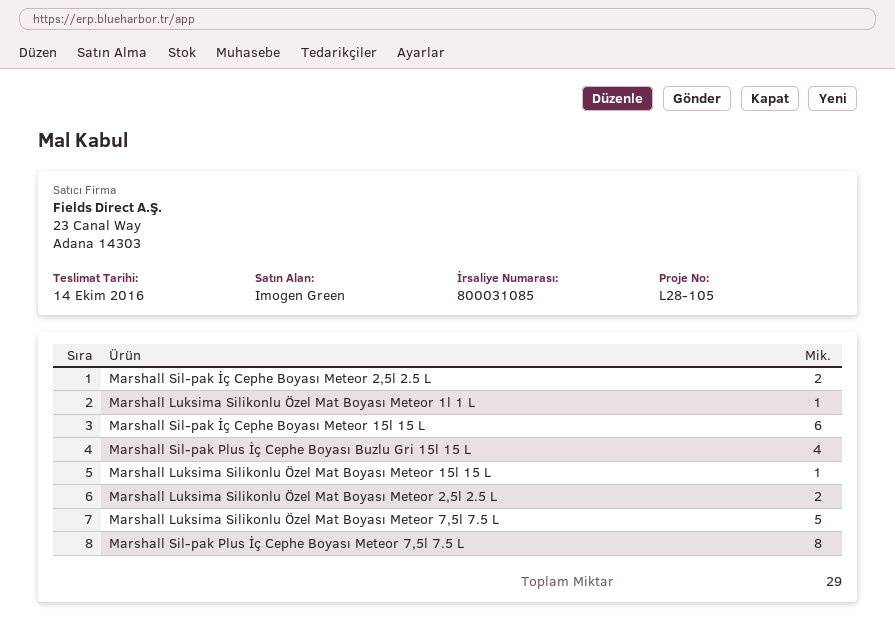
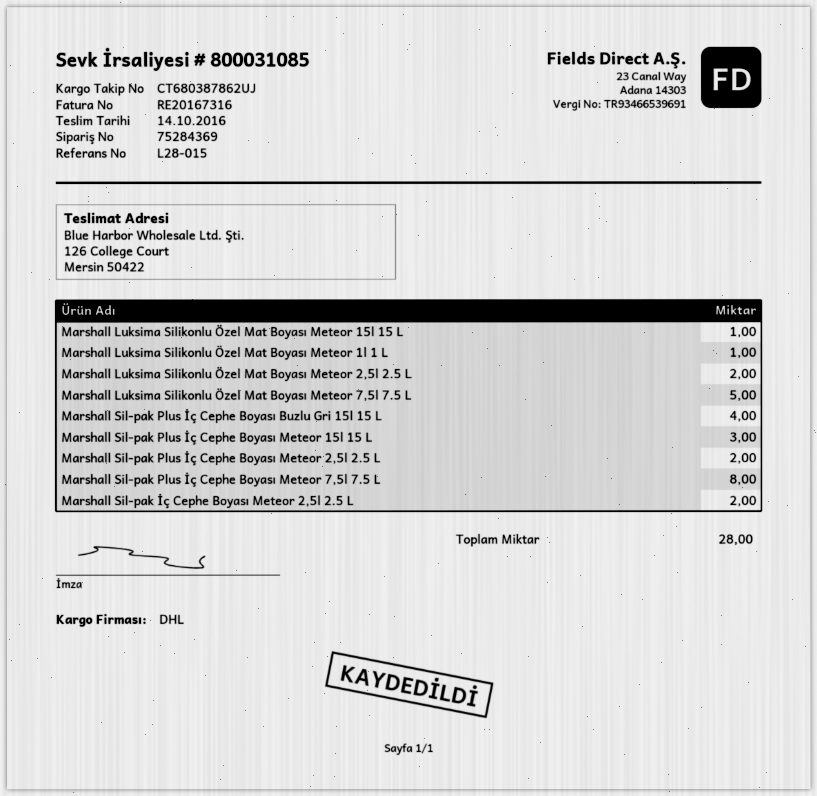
reference: L28-105 -> L28-015
Marshall Sil-pak İç Cephe Boyası Meteor 15l 15 L: 6 -> none
Marshall Sil-pak Plus İç Cephe Boyası Meteor 15l 15 L: none -> 3
Marshall Sil-pak Plus İç Cephe Boyası Meteor 2,5l 2.5 L: none -> 2
total quantity: 29 -> 28

